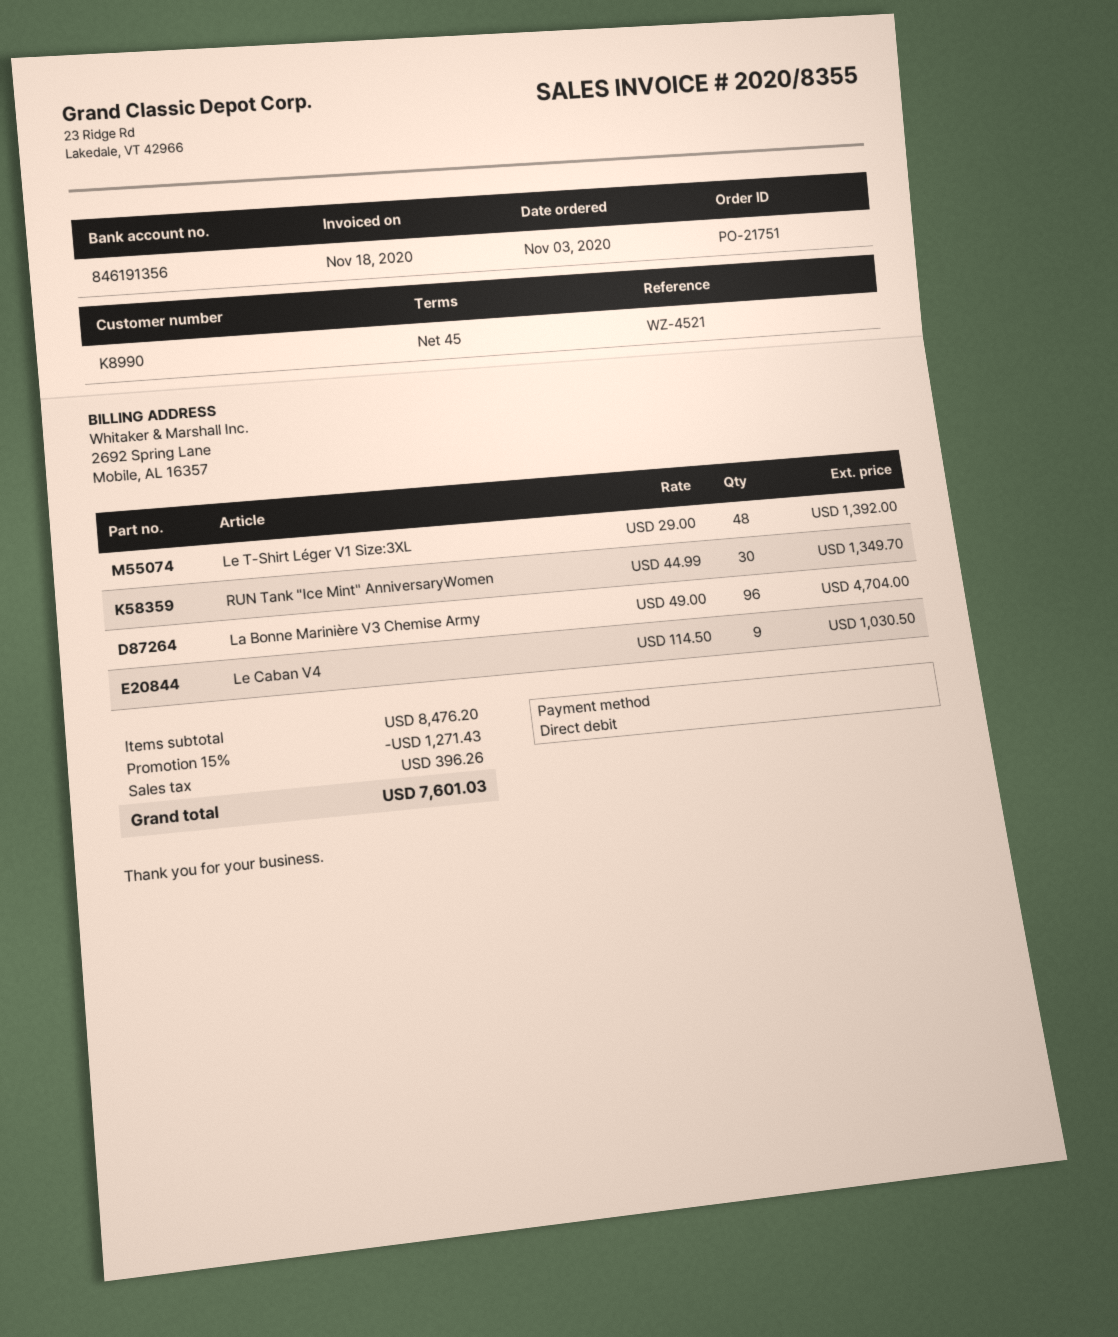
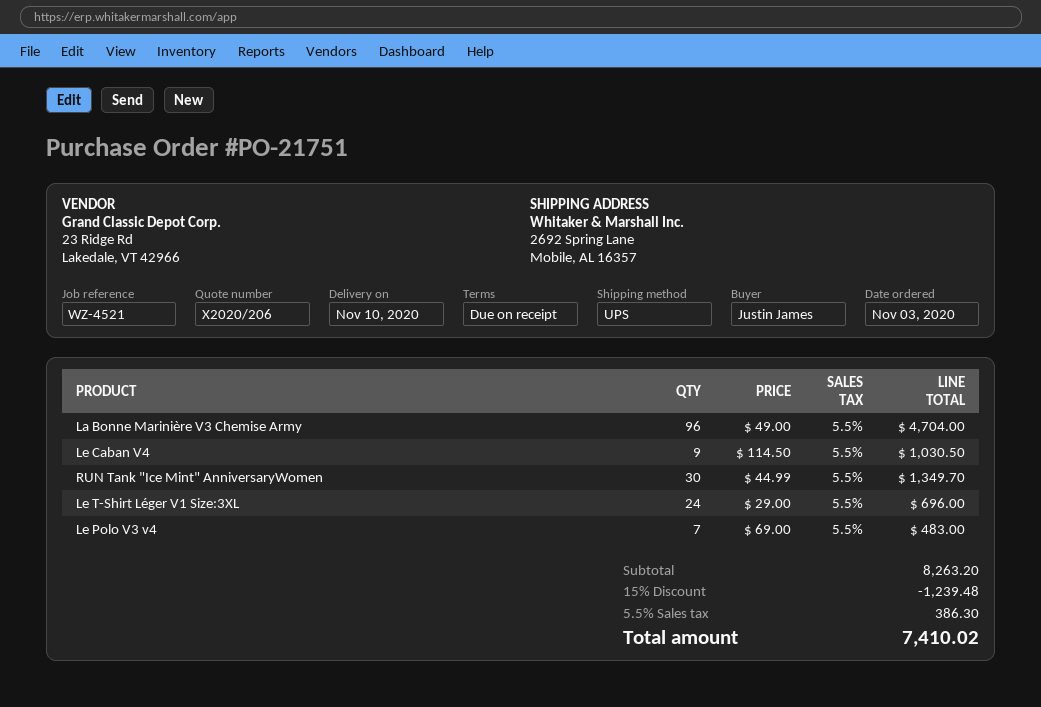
payment terms: 45 days -> on receipt
Le T-Shirt Léger V1 Size:3XL: 48 x 29.00 = 1392.00 -> 24 x 29.00 = 696.00
Le Polo V3 v4: none -> 7 x 69.00 = 483.00
subtotal: 8476.20 -> 8263.20
discount: 15% = 1271.43 -> 15% = 1239.48
tax: 396.26 -> 386.30
total: 7601.03 -> 7410.02

